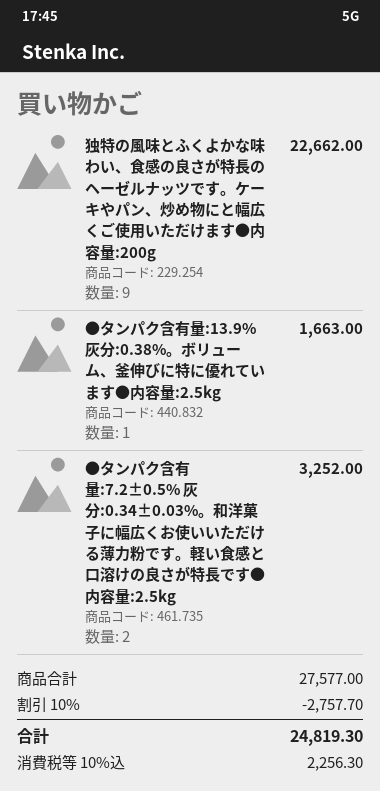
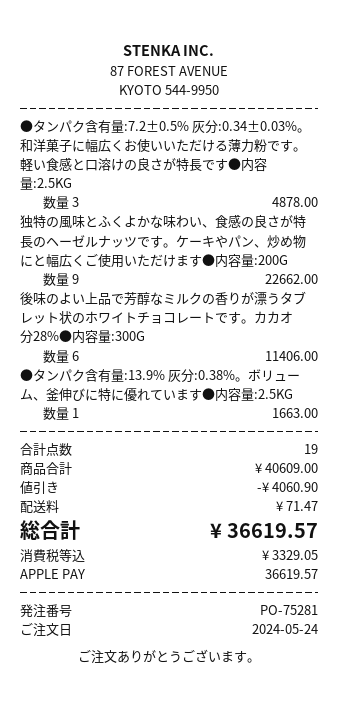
●タンパク含有量:7.2±0.5% 灰分:0.34±0.03%。和洋菓子に幅広くお使いいただける薄力粉です。軽い食感と口溶けの良さが特長です●内容量:2.5kg: 2 for 3252.00 -> 3 for 4878.00
後味のよい上品で芳醇なミルクの香りが漂うタブレット状のホワイトチョコレートです。カカオ分28%●内容量:300G: none -> 6 for 11406.00
subtotal: 27577.00 -> 40609.00
discount: 2757.70 -> 4060.90
shipping: none -> 71.47
tax: 2256.30 -> 3329.05
total: 24819.30 -> 36619.57

